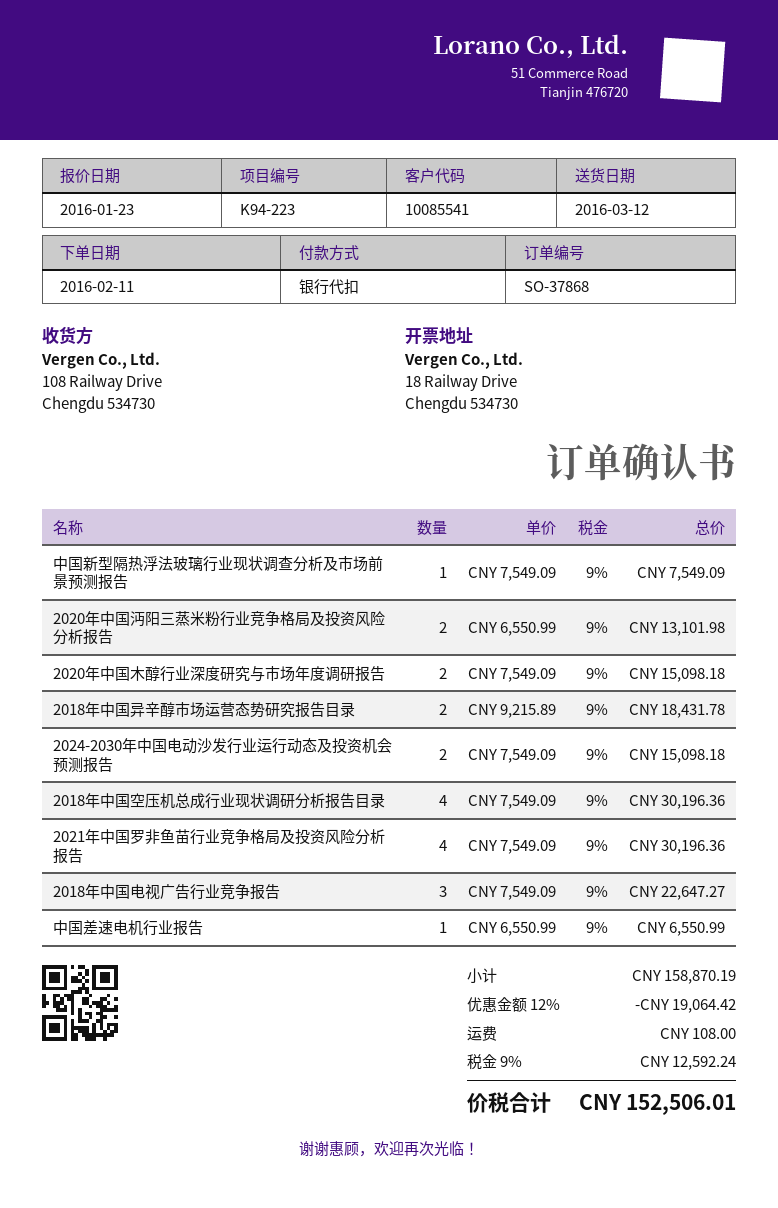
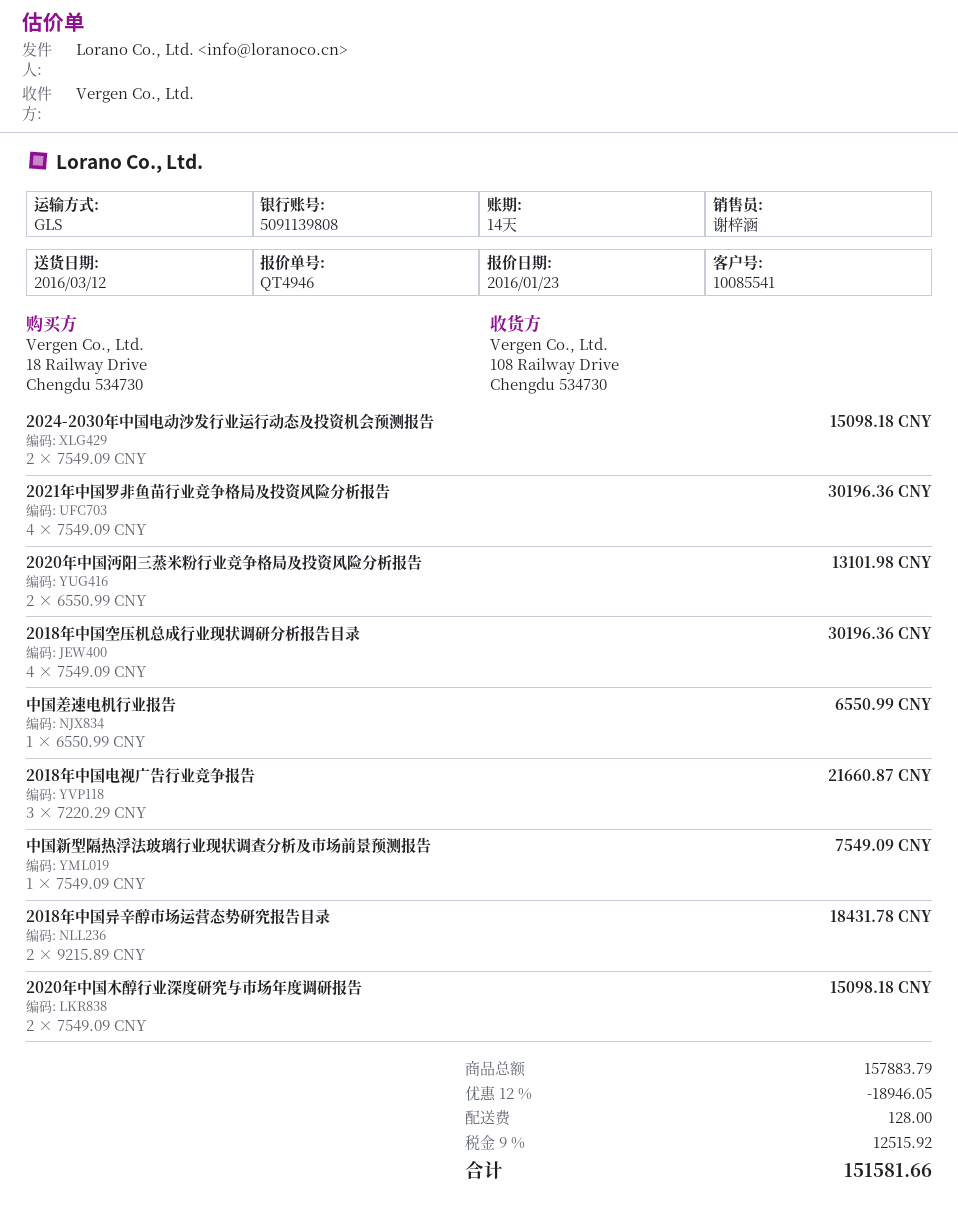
2018年中国电视广告行业竞争报告: 3 x 7549.09 = 22647.27 -> 3 x 7220.29 = 21660.87
subtotal: 158870.19 -> 157883.79
discount: 12% = 19064.42 -> 12% = 18946.05
shipping: 108.00 -> 128.00
tax: 9% = 12592.24 -> 9% = 12515.92
total: 152506.01 -> 151581.66

